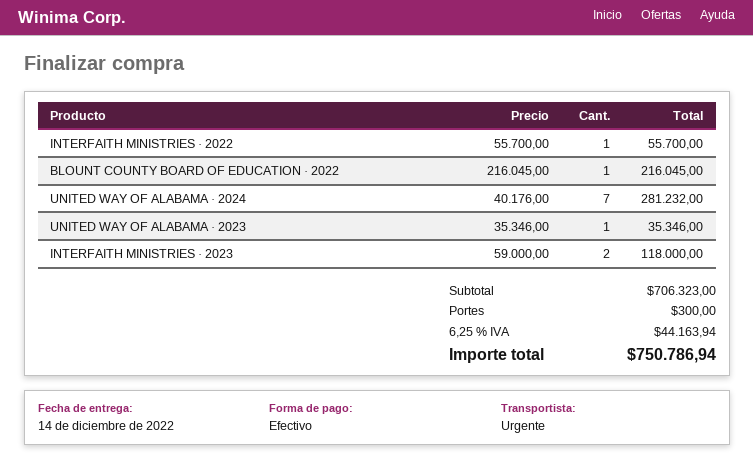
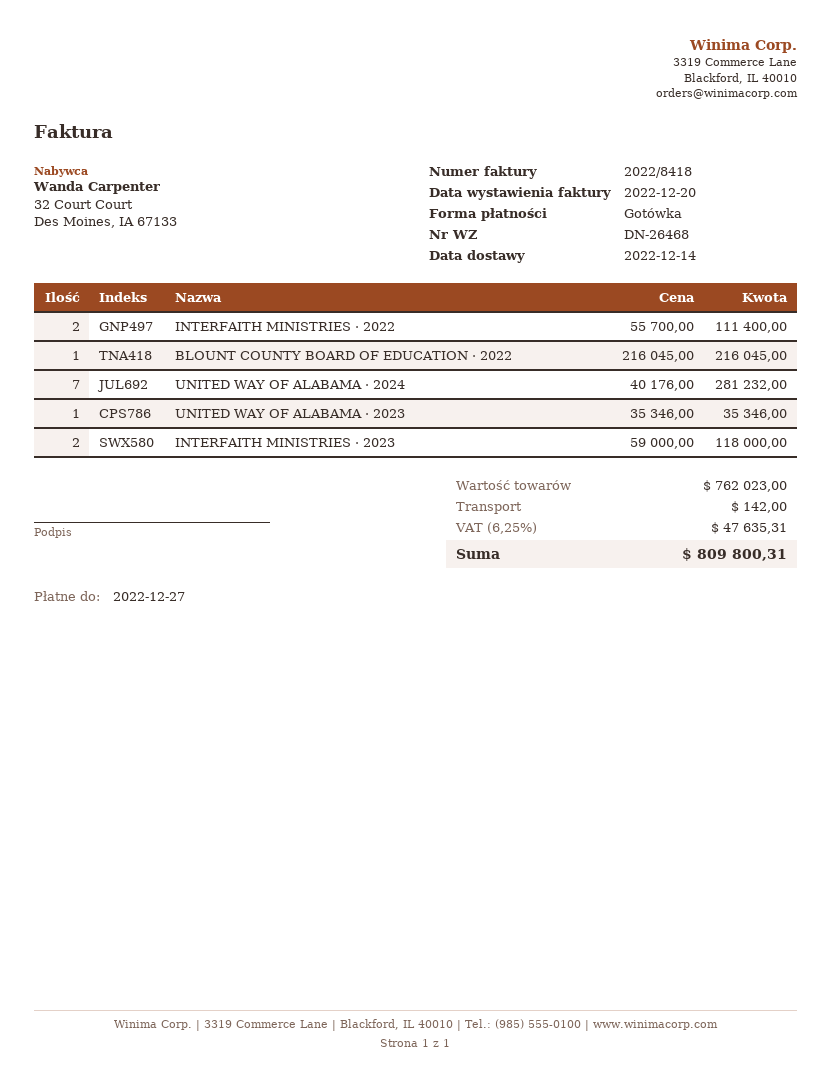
INTERFAITH MINISTRIES · 2022: 1 x 55700.00 = 55700.00 -> 2 x 55700.00 = 111400.00
subtotal: 706323.00 -> 762023.00
shipping: 300.00 -> 142.00
tax: 6.25% = 44163.94 -> 6.25% = 47635.31
total: 750786.94 -> 809800.31

